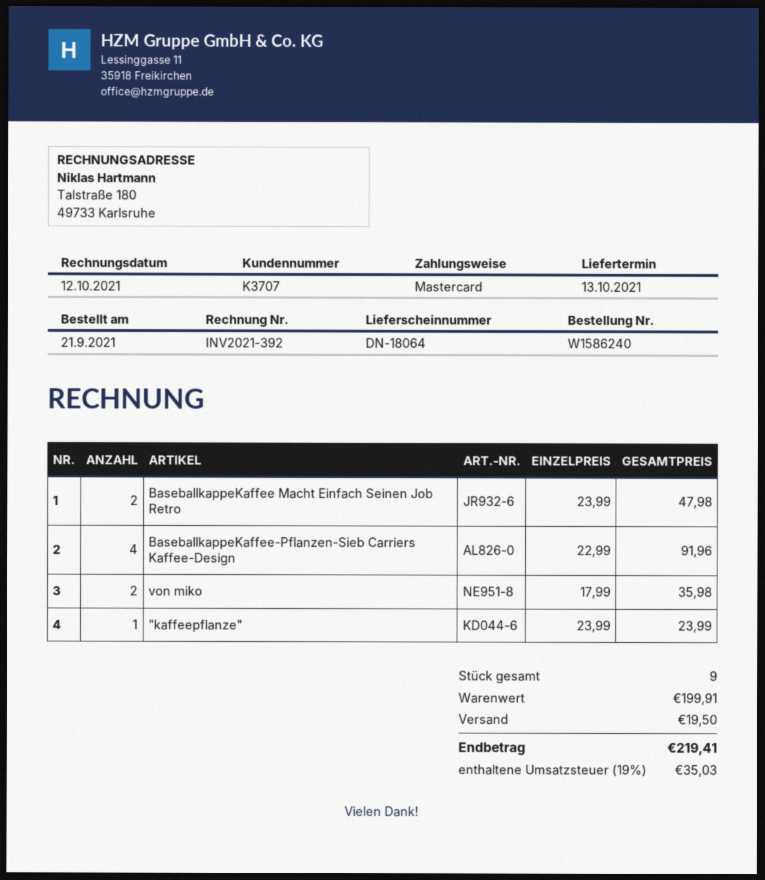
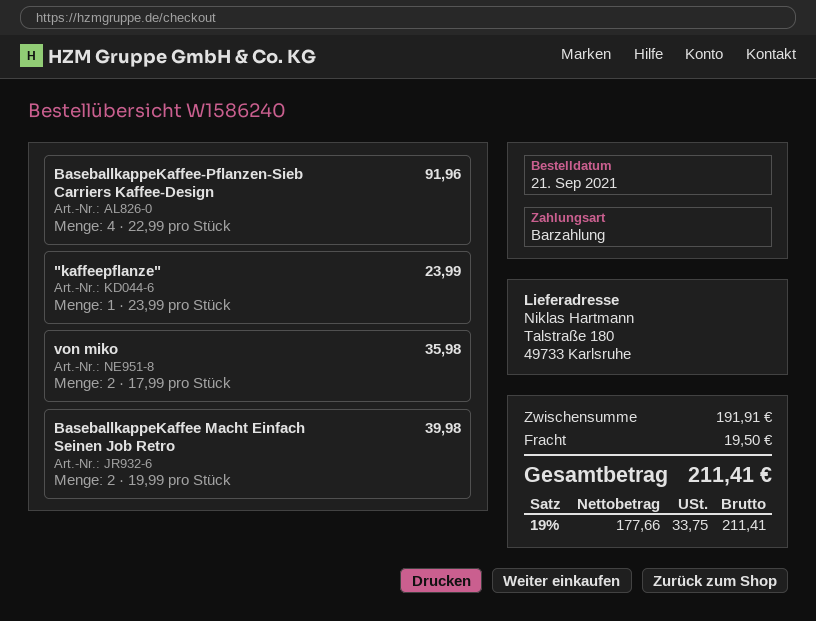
payment method: Mastercard -> cash
BaseballkappeKaffee Macht Einfach Seinen Job Retro: 2 x 23.99 = 47.98 -> 2 x 19.99 = 39.98
subtotal: 199.91 -> 191.91
tax: 19% = 35.03 -> 19% = 33.75
total: 219.41 -> 211.41

